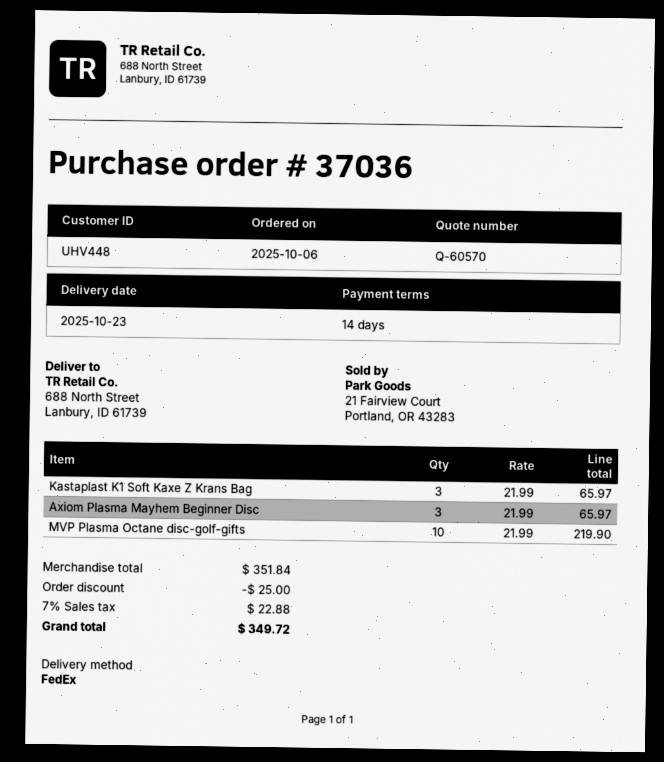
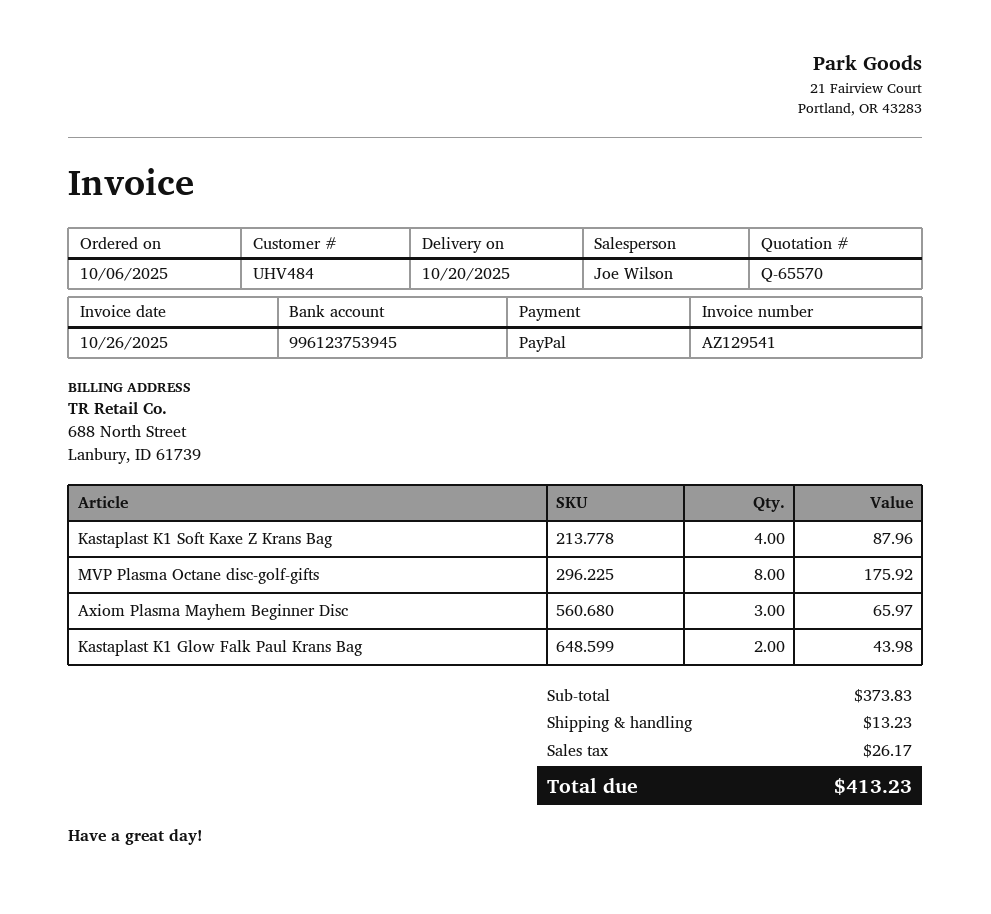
quote number: Q-60570 -> Q-65570
delivery date: 2025-10-23 -> 2025-10-20
customer number: UHV448 -> UHV484
Kastaplast K1 Soft Kaxe Z Krans Bag: 3 for 65.97 -> 4 for 87.96
MVP Plasma Octane disc-golf-gifts: 10 for 219.90 -> 8 for 175.92
Kastaplast K1 Glow Falk Paul Krans Bag: none -> 2 for 43.98
subtotal: 351.84 -> 373.83
discount: 25.00 -> none
shipping: none -> 13.23
tax: 22.88 -> 26.17
total: 349.72 -> 413.23

